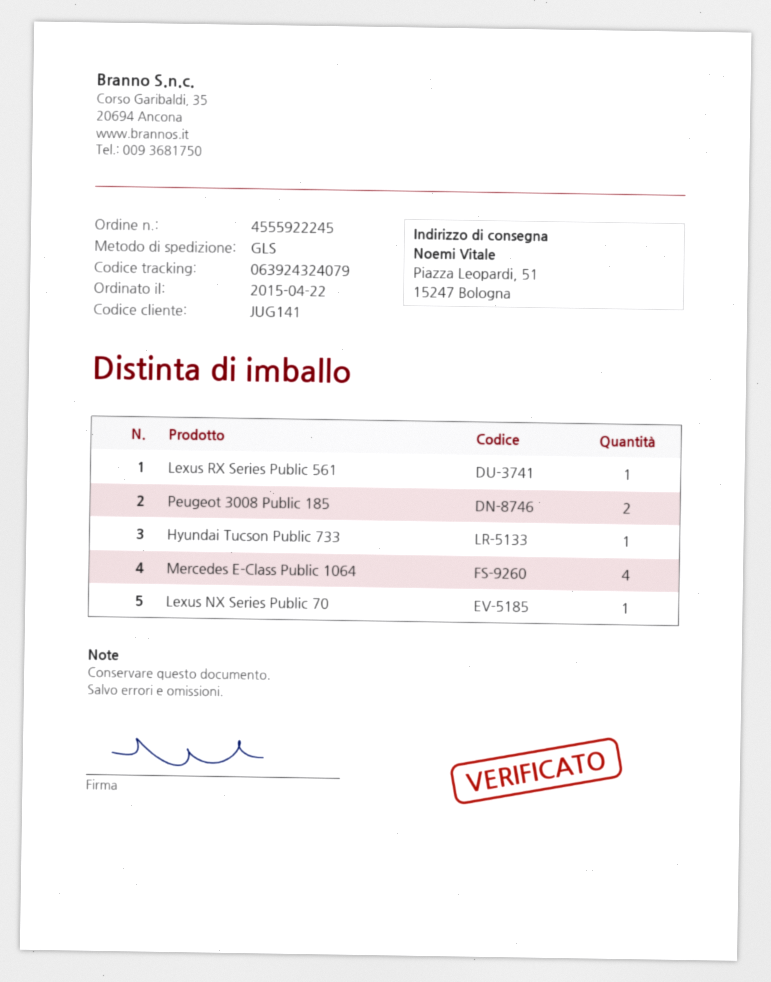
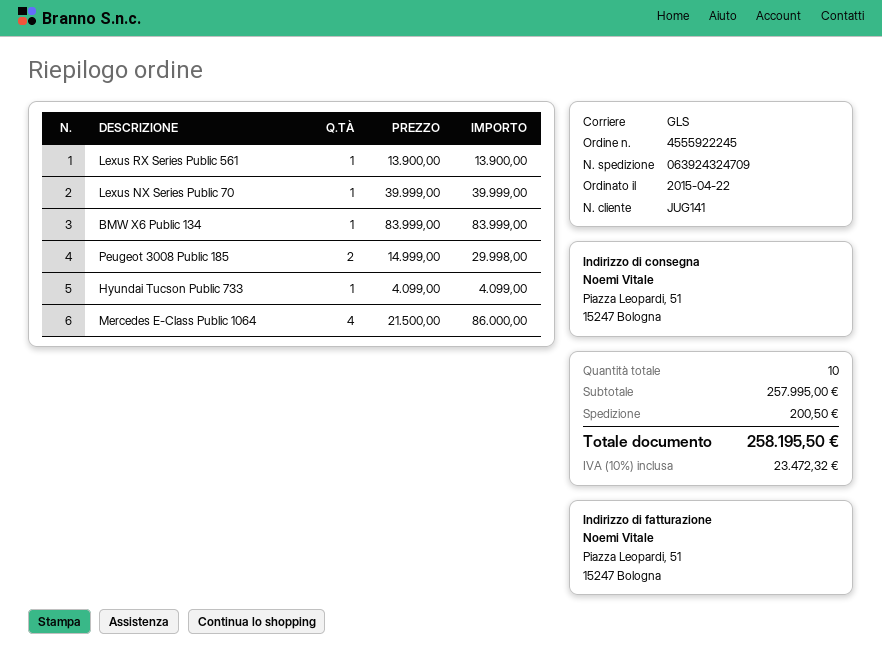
tracking number: 063924324079 -> 063924324709
BMW X6 Public 134: none -> 1

